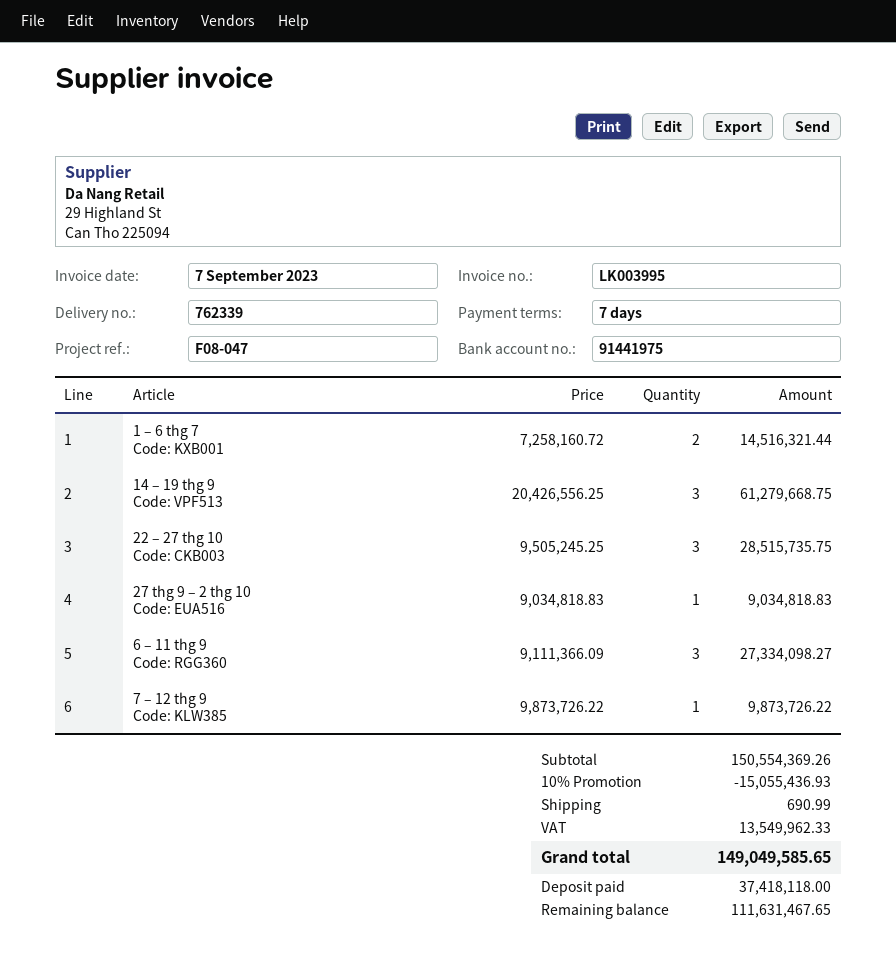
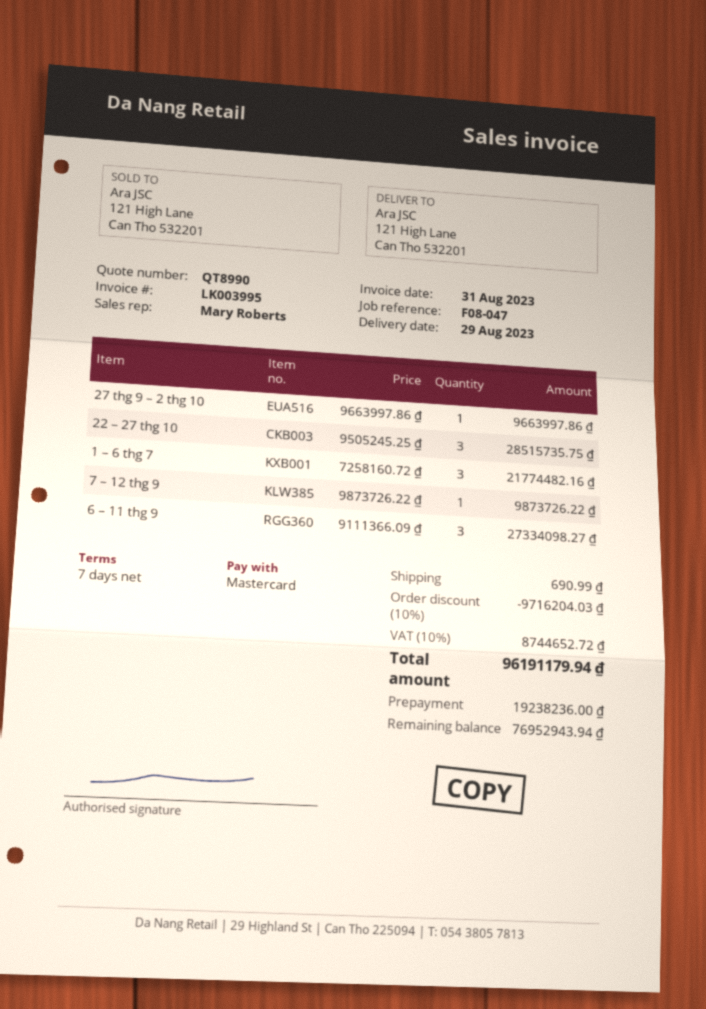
invoice date: 2023-09-07 -> 2023-08-31
1 – 6 thg 7: 2 x 7258160.72 = 14516321.44 -> 3 x 7258160.72 = 21774482.16
14 – 19 thg 9: 3 x 20426556.25 = 61279668.75 -> none
27 thg 9 – 2 thg 10: 1 x 9034818.83 = 9034818.83 -> 1 x 9663997.86 = 9663997.86
discount: 10% = 15055436.93 -> 10% = 9716204.03
tax: 13549962.33 -> 8744652.72
total: 149049585.65 -> 96191179.94
deposit: 37418118.00 -> 19238236.00
balance: 111631467.65 -> 76952943.94

